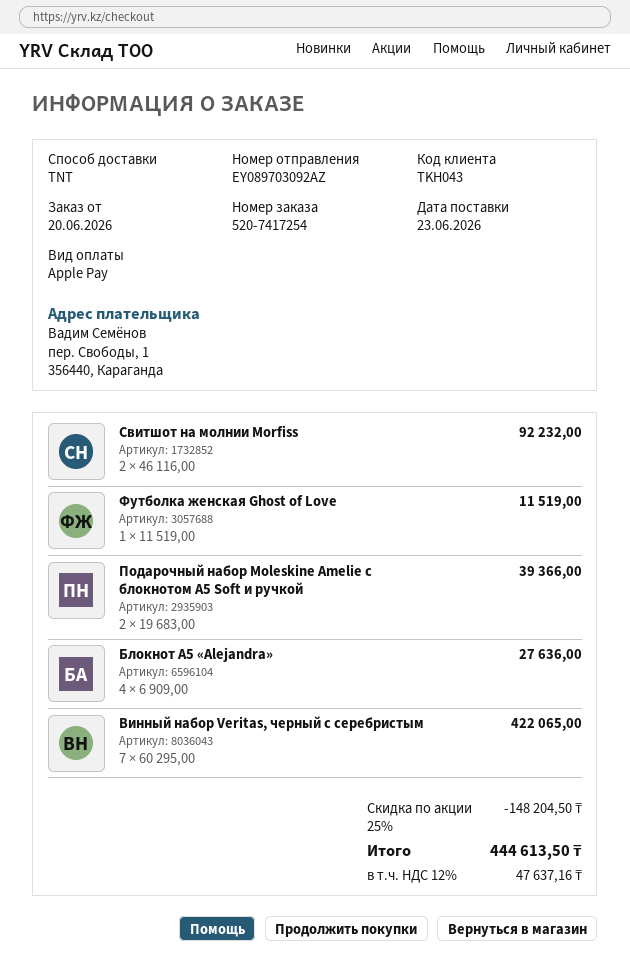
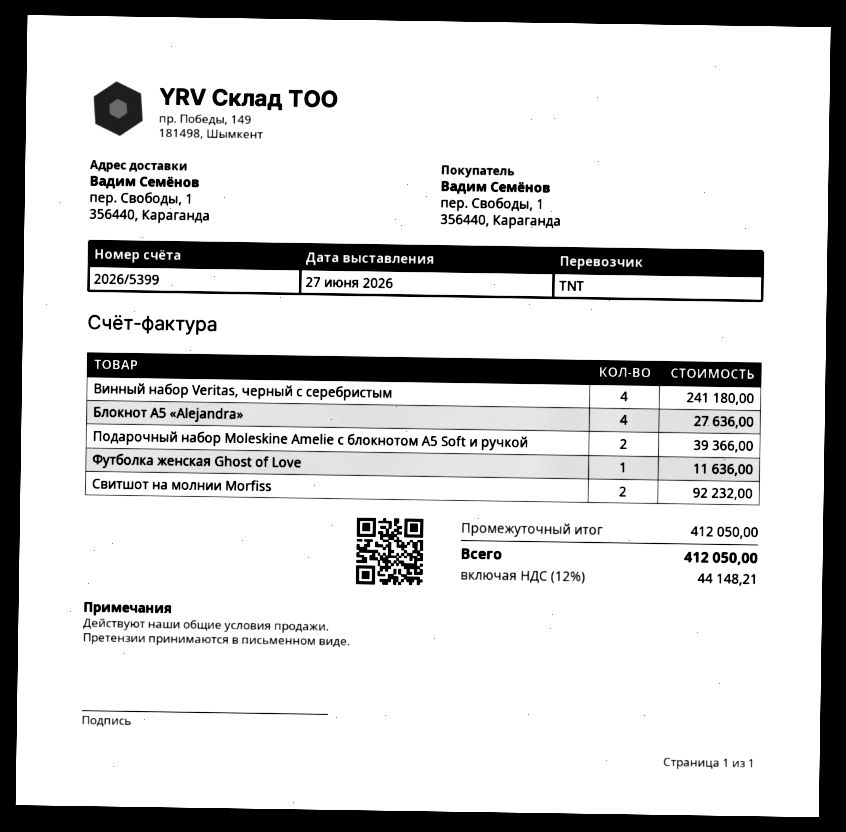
Футболка женская Ghost of Love: 1 for 11519.00 -> 1 for 11636.00
Винный набор Veritas, черный с серебристым: 7 for 422065.00 -> 4 for 241180.00
discount: 25% = 148204.50 -> none
tax: 12% = 47637.16 -> 12% = 44148.21
total: 444613.50 -> 412050.00

